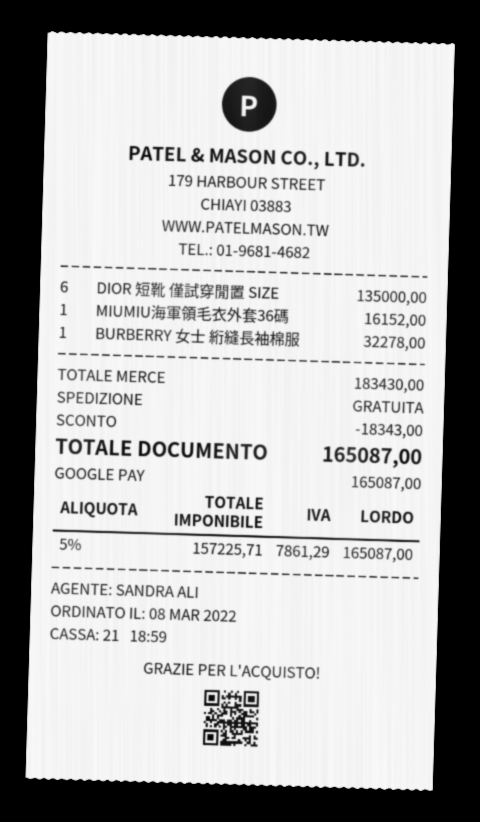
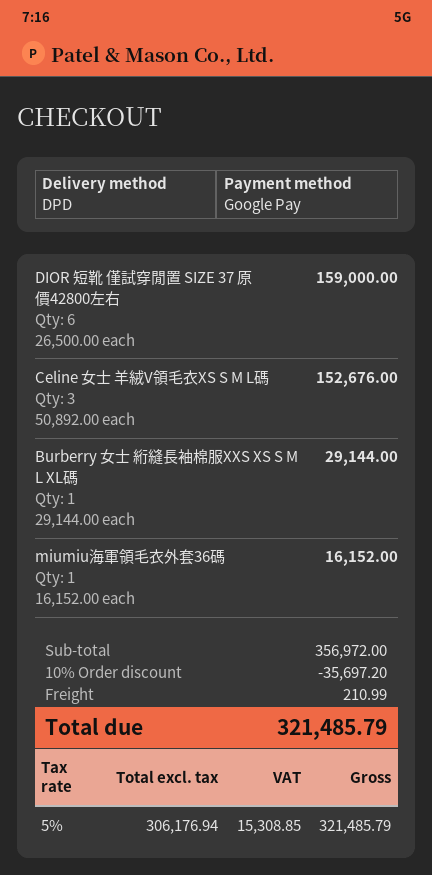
DIOR 短靴 僅試穿閒置 SIZE: 6 for 135000.00 -> 6 for 159000.00
BURBERRY 女士 絎縫長袖棉服: 1 for 32278.00 -> 1 for 29144.00
Celine 女士 羊絨V領毛衣XS S M L碼: none -> 3 for 152676.00
subtotal: 183430.00 -> 356972.00
discount: 18343.00 -> 35697.20
shipping: 0.00 -> 210.99
net: 157225.71 -> 306176.94
tax: 5% = 7861.29 -> 5% = 15308.85
total: 165087.00 -> 321485.79

